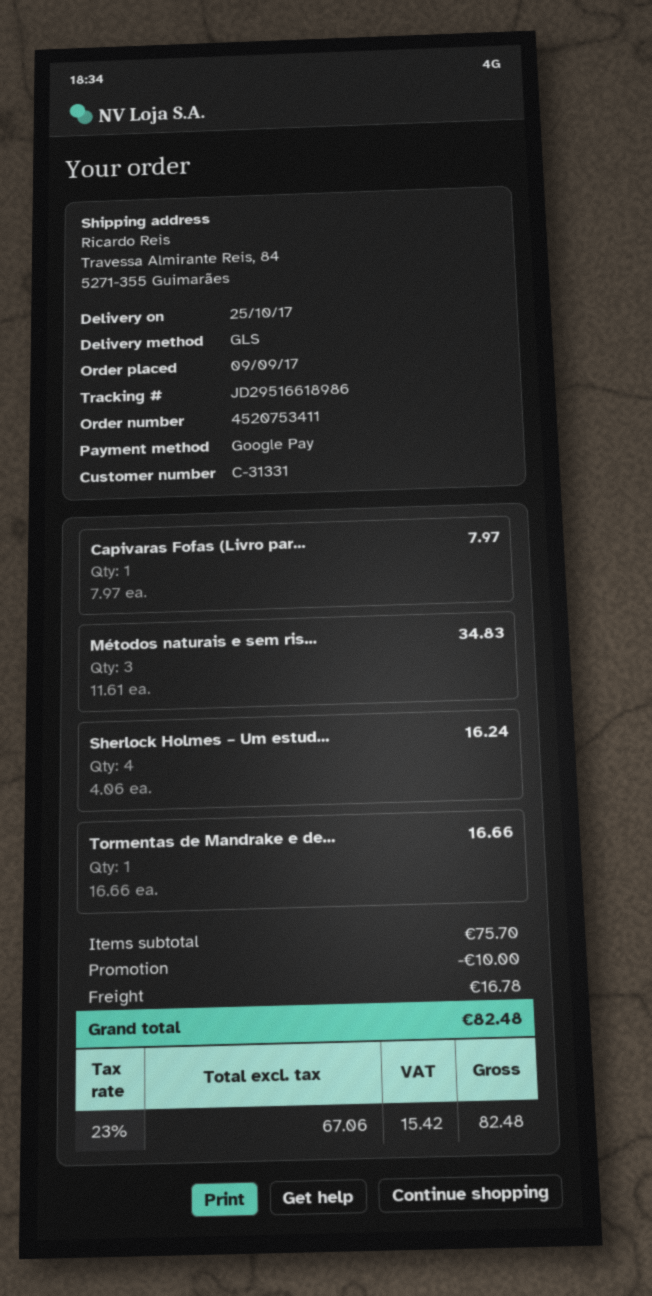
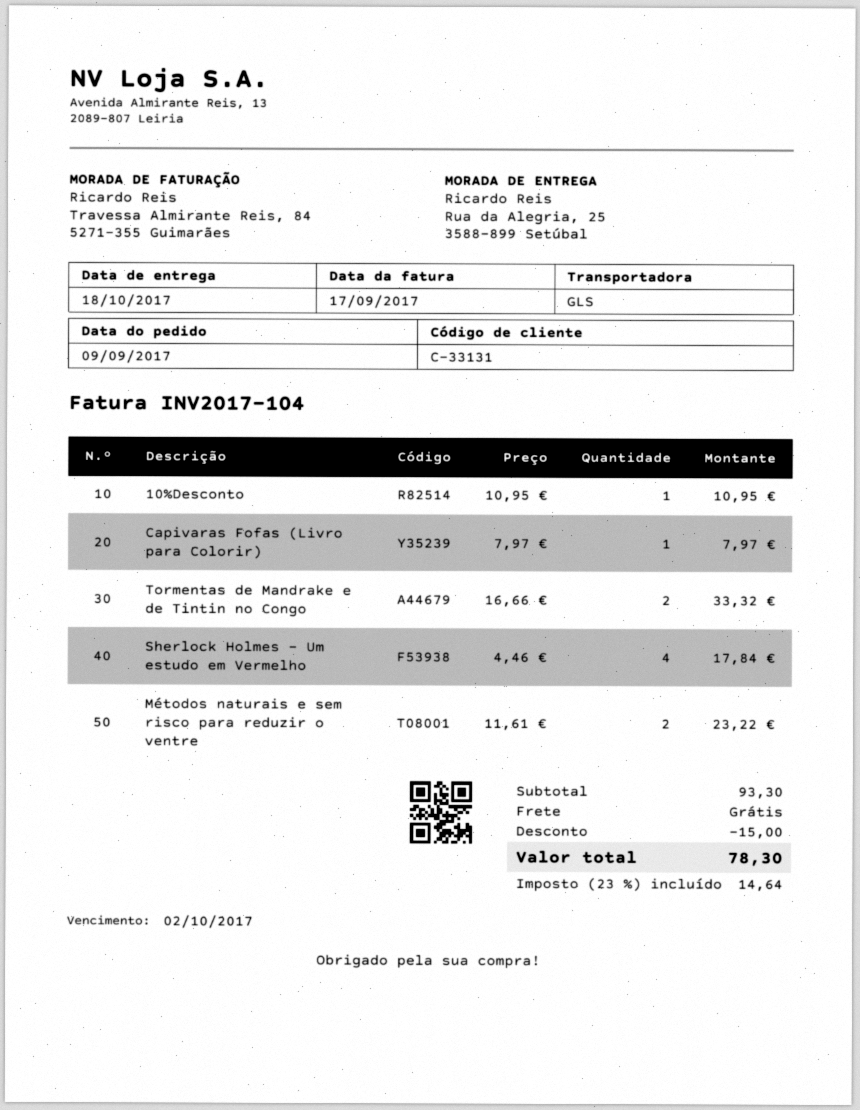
delivery date: 2017-10-25 -> 2017-10-18
customer number: C-31331 -> C-33131
ship to: Travessa Almirante Reis, 84, 5271-355 Guimarães -> Rua da Alegria, 25, 3588-899 Setúbal
Métodos naturais e sem ris...: 3 x 11.61 = 34.83 -> 2 x 11.61 = 23.22
Sherlock Holmes – Um estud...: 4 x 4.06 = 16.24 -> 4 x 4.46 = 17.84
Tormentas de Mandrake e de...: 1 x 16.66 = 16.66 -> 2 x 16.66 = 33.32
10%Desconto: none -> 1 x 10.95 = 10.95
subtotal: 75.70 -> 93.30
discount: 10.00 -> 15.00
shipping: 16.78 -> 0.00
tax: 23% = 15.42 -> 23% = 14.64
total: 82.48 -> 78.30

